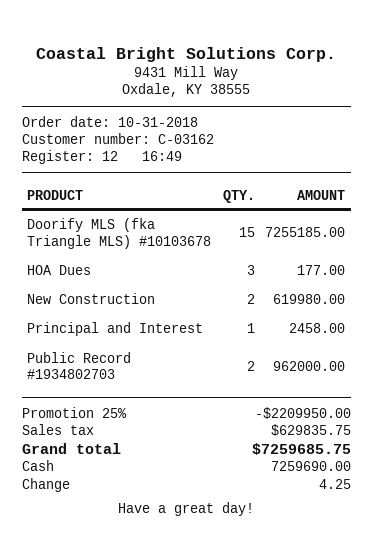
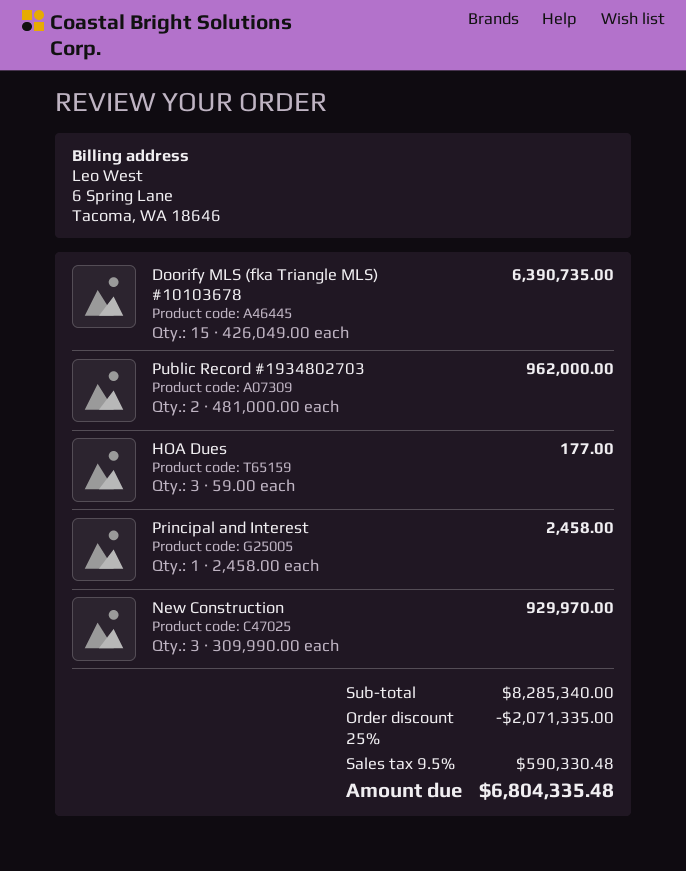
Doorify MLS (fka Triangle MLS) #10103678: 15 for 7255185.00 -> 15 for 6390735.00
New Construction: 2 for 619980.00 -> 3 for 929970.00
discount: 25% = 2209950.00 -> 25% = 2071335.00
tax: 629835.75 -> 590330.48
total: 7259685.75 -> 6804335.48

